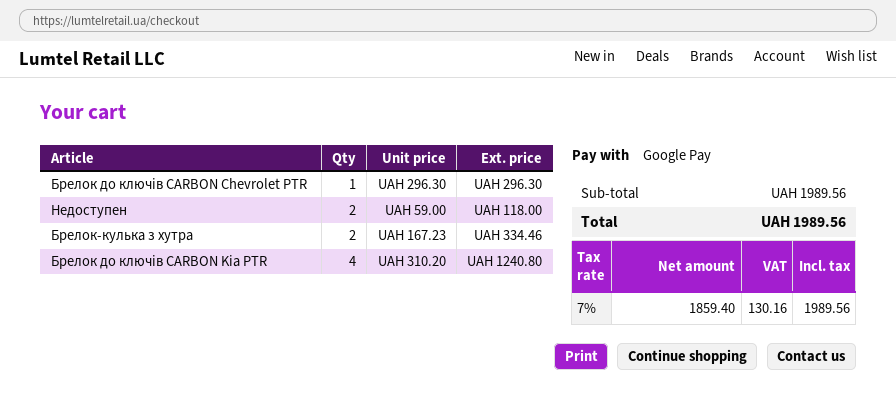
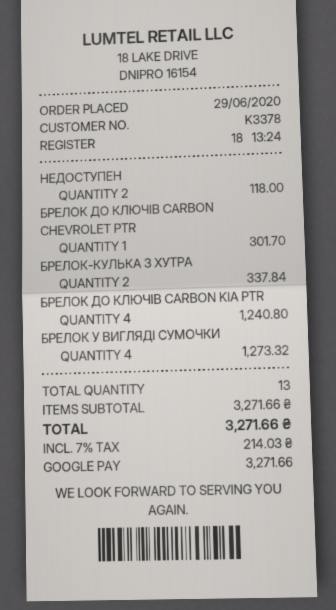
Брелок до ключів CARBON Chevrolet PTR: 1 for 296.30 -> 1 for 301.70
Брелок-кулька з хутра: 2 for 334.46 -> 2 for 337.84
БРЕЛОК У ВИГЛЯДІ СУМОЧКИ: none -> 4 for 1273.32
subtotal: 1989.56 -> 3271.66
tax: 7% = 130.16 -> 7% = 214.03
total: 1989.56 -> 3271.66

